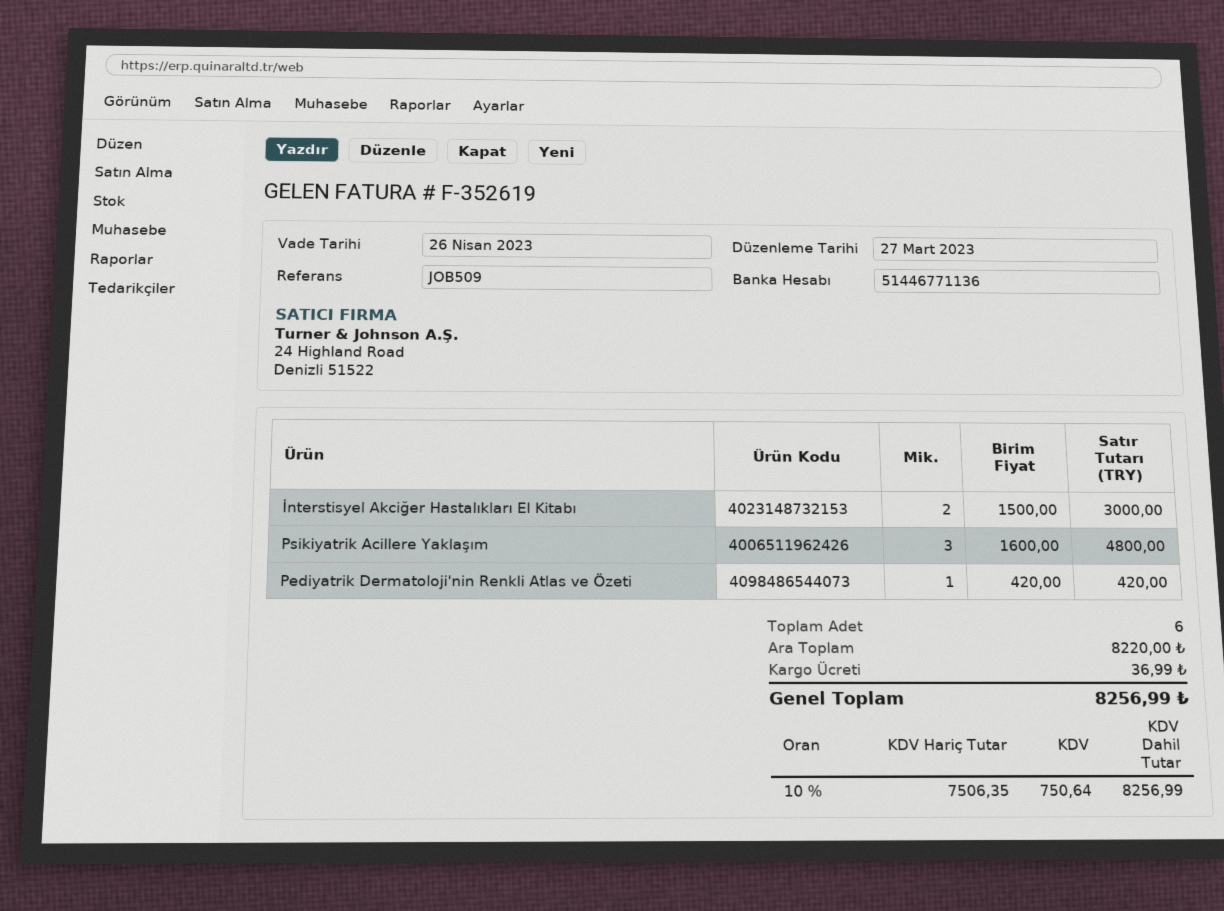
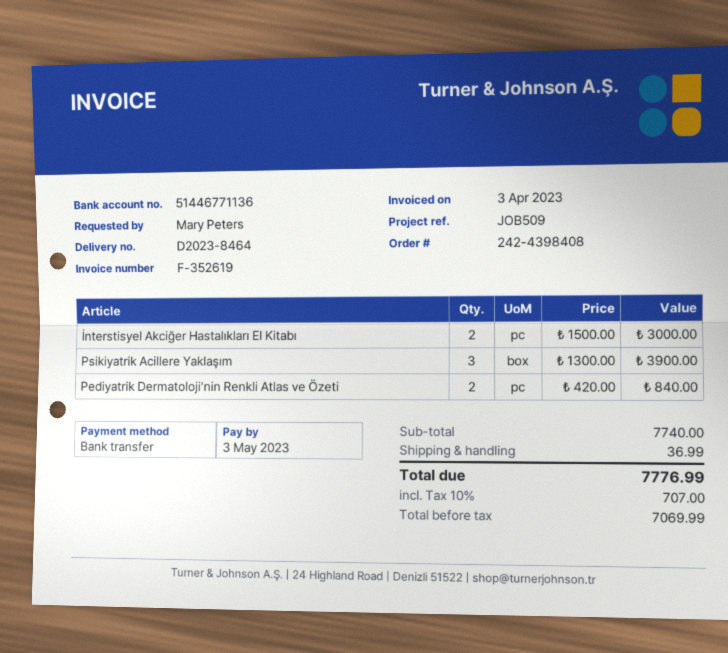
invoice date: 2023-03-27 -> 2023-04-03
due date: 2023-04-26 -> 2023-05-03
Psikiyatrik Acillere Yaklaşım: 3 x 1600.00 = 4800.00 -> 3 x 1300.00 = 3900.00
Pediyatrik Dermatoloji'nin Renkli Atlas ve Özeti: 1 x 420.00 = 420.00 -> 2 x 420.00 = 840.00
subtotal: 8220.00 -> 7740.00
net: 7506.35 -> 7069.99
tax: 10% = 750.64 -> 10% = 707.00
total: 8256.99 -> 7776.99

